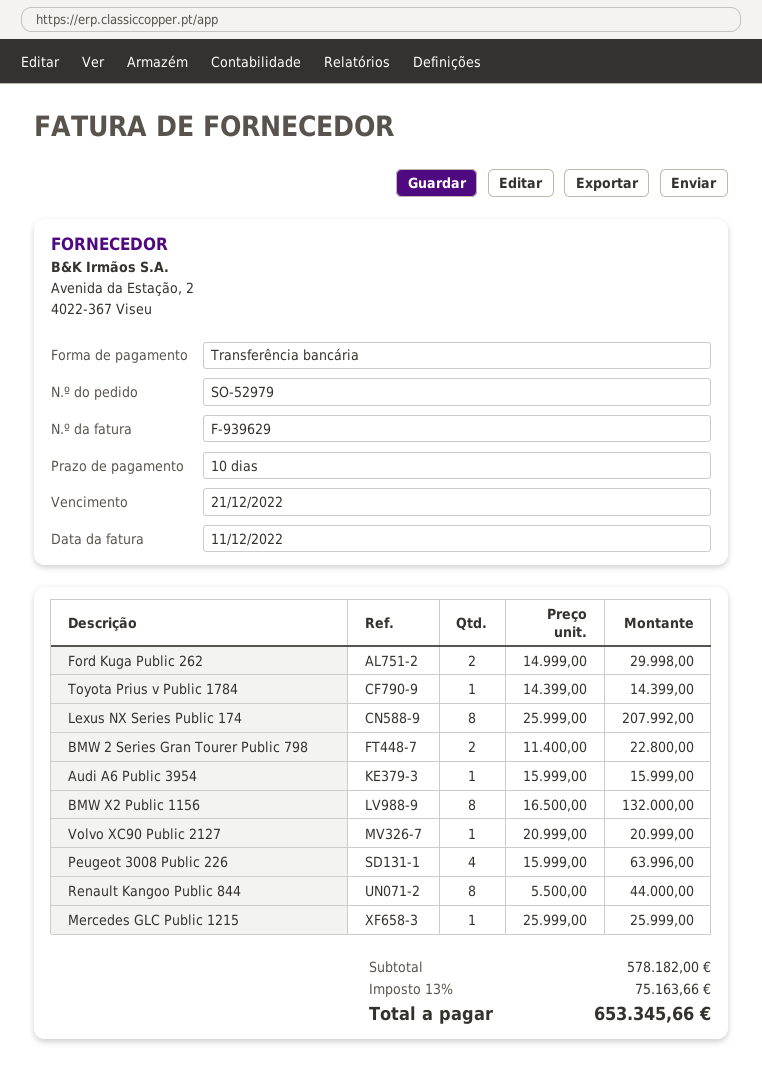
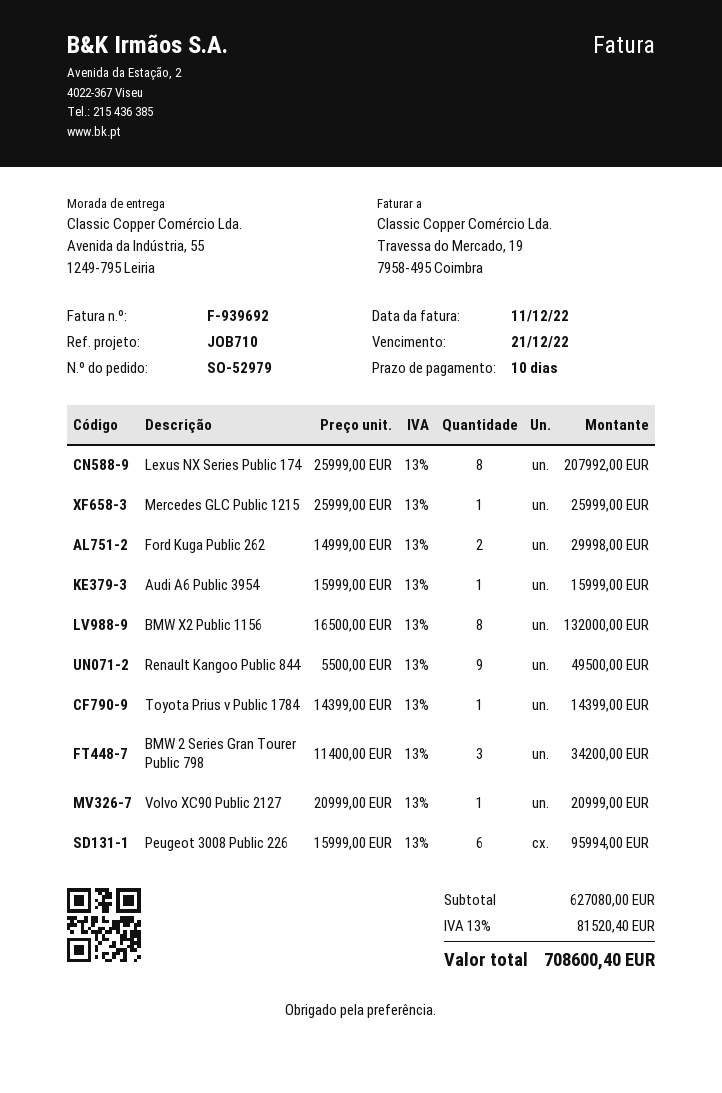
invoice number: F-939629 -> F-939692
BMW 2 Series Gran Tourer Public 798: 2 x 11400.00 = 22800.00 -> 3 x 11400.00 = 34200.00
Peugeot 3008 Public 226: 4 x 15999.00 = 63996.00 -> 6 x 15999.00 = 95994.00
Renault Kangoo Public 844: 8 x 5500.00 = 44000.00 -> 9 x 5500.00 = 49500.00
subtotal: 578182.00 -> 627080.00
tax: 13% = 75163.66 -> 13% = 81520.40
total: 653345.66 -> 708600.40

